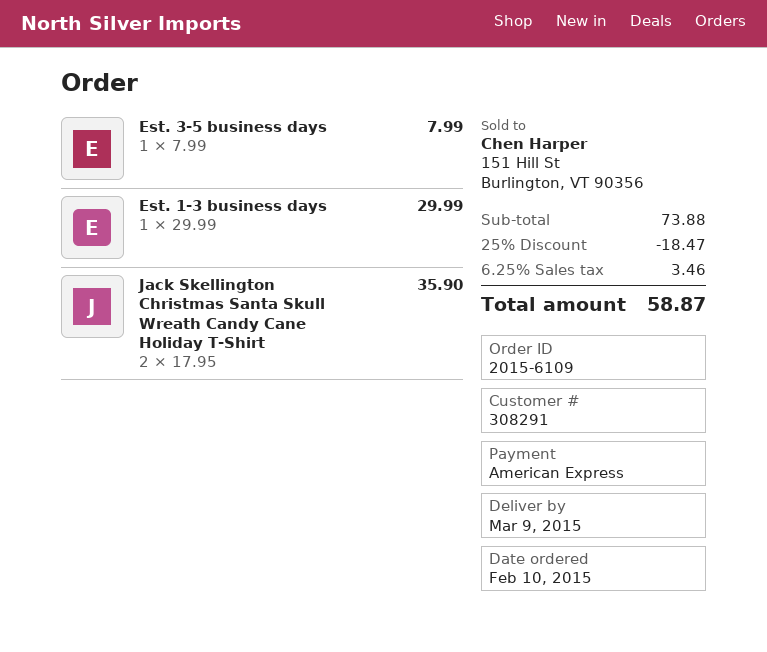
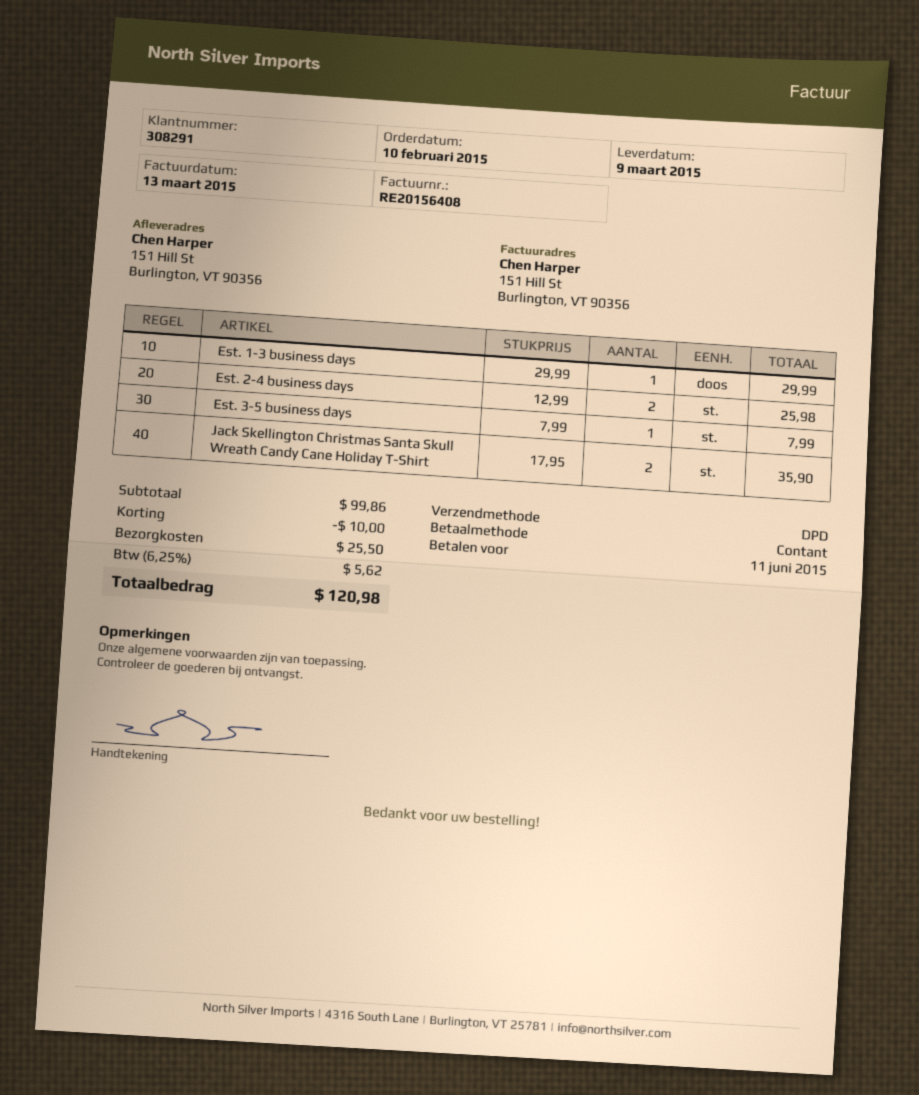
payment method: American Express -> cash
Est. 2-4 business days: none -> 2 x 12.99 = 25.98
subtotal: 73.88 -> 99.86
discount: 18.47 -> 10.00
shipping: none -> 25.50
tax: 6.25% = 3.46 -> 6.25% = 5.62
total: 58.87 -> 120.98

